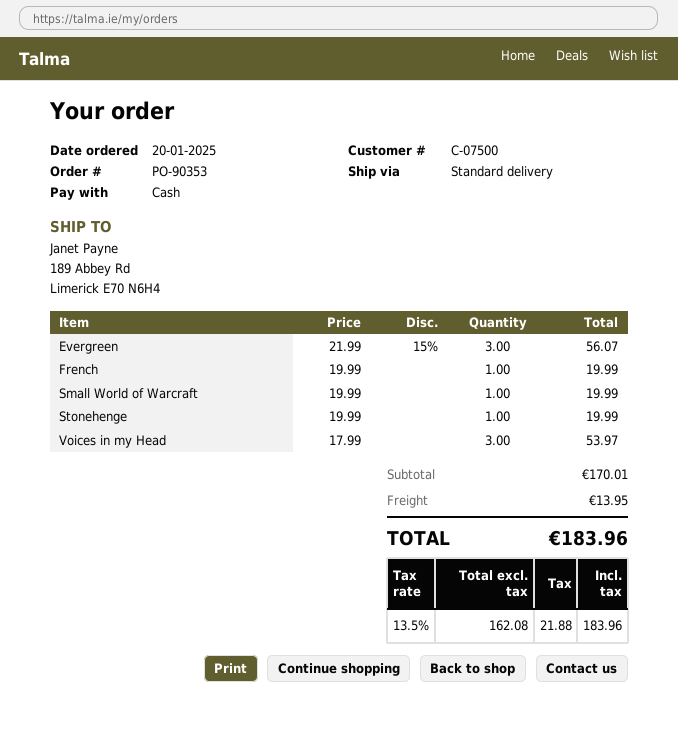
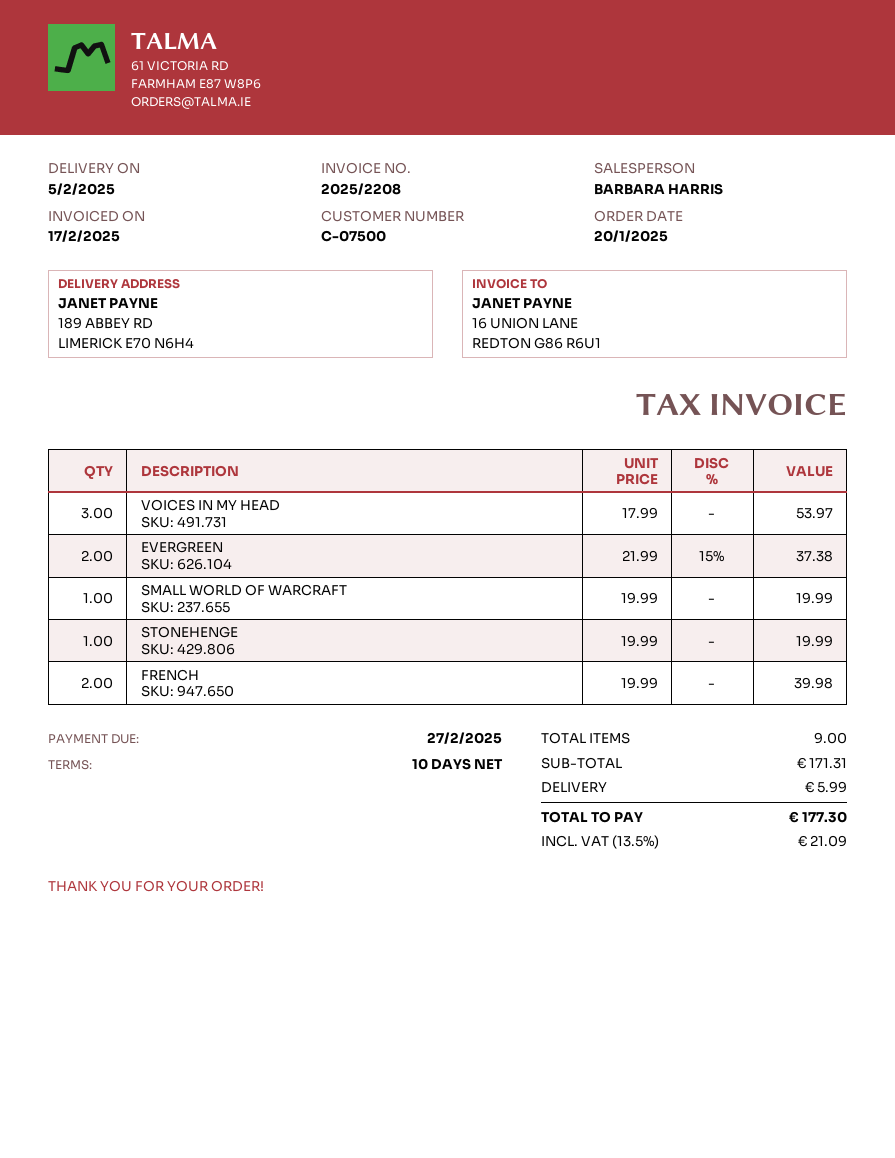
Evergreen: 3 x 21.99 - 15% = 56.07 -> 2 x 21.99 - 15% = 37.38
French: 1 x 19.99 = 19.99 -> 2 x 19.99 = 39.98
subtotal: 170.01 -> 171.31
shipping: 13.95 -> 5.99
tax: 13.5% = 21.88 -> 13.5% = 21.09
total: 183.96 -> 177.30

